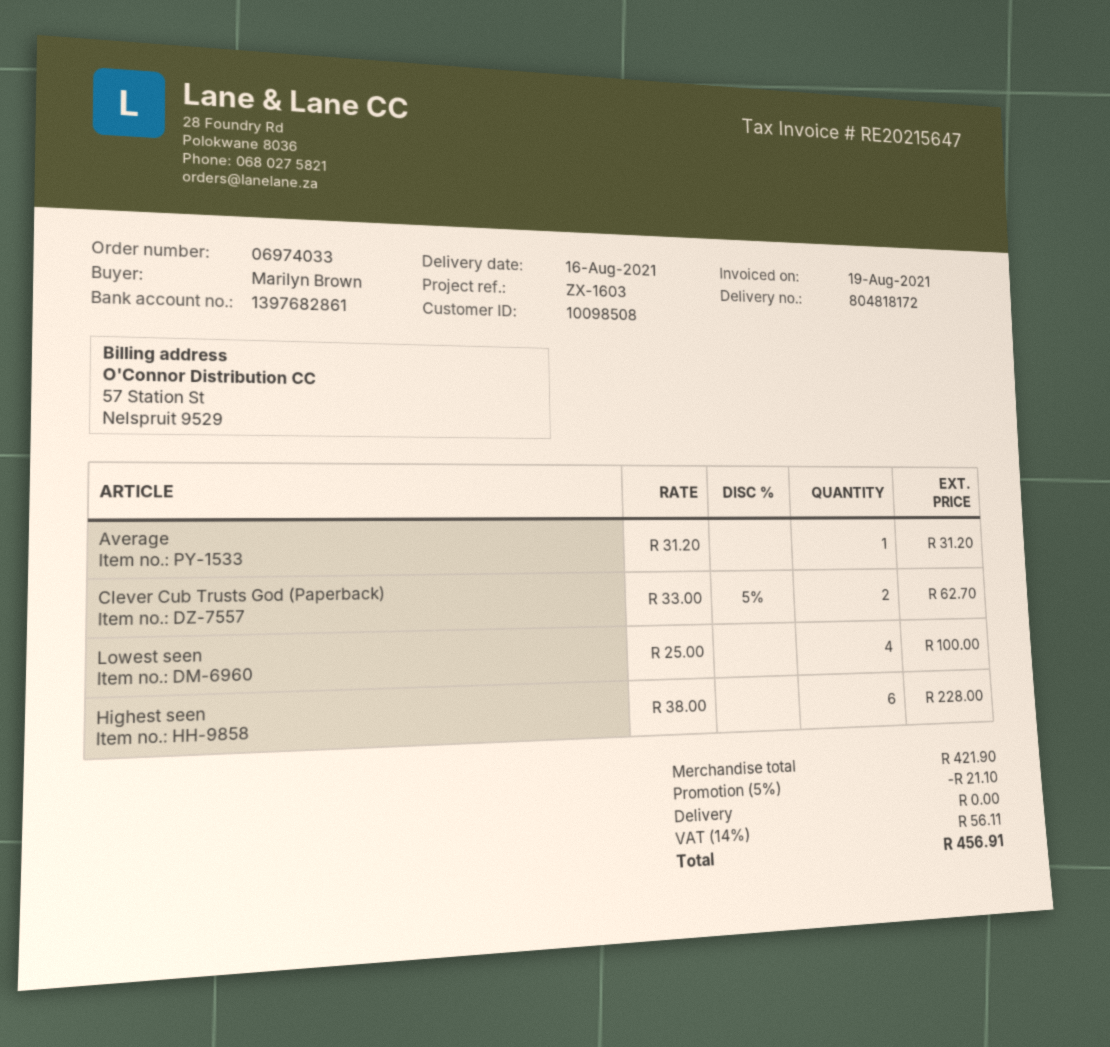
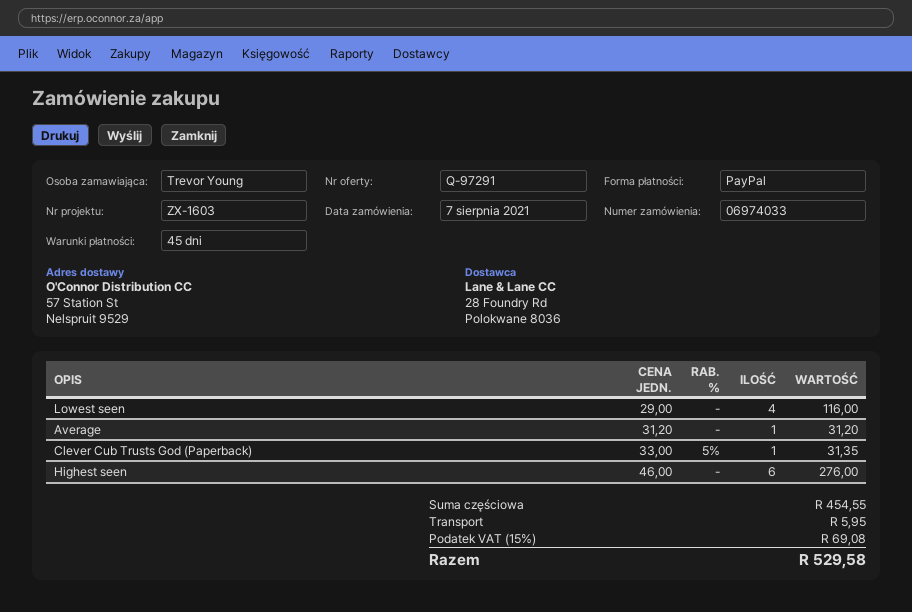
ordered by: Marilyn Brown -> Trevor Young
Clever Cub Trusts God (Paperback): 2 x 33.00 - 5% = 62.70 -> 1 x 33.00 - 5% = 31.35
Lowest seen: 4 x 25.00 = 100.00 -> 4 x 29.00 = 116.00
Highest seen: 6 x 38.00 = 228.00 -> 6 x 46.00 = 276.00
subtotal: 421.90 -> 454.55
discount: 5% = 21.10 -> none
shipping: 0.00 -> 5.95
tax: 14% = 56.11 -> 15% = 69.08
total: 456.91 -> 529.58

